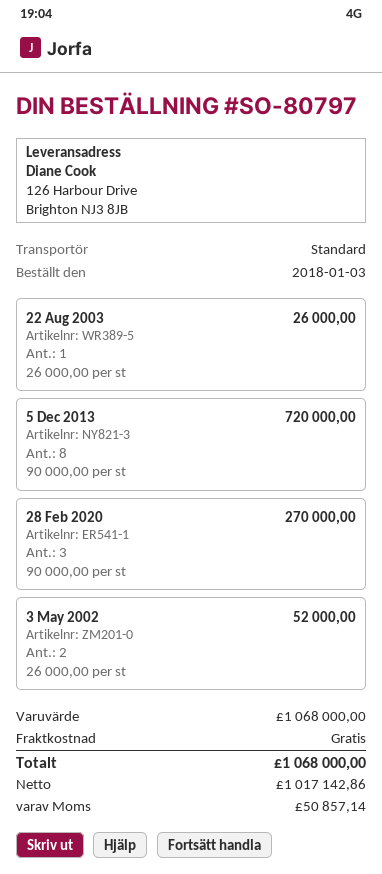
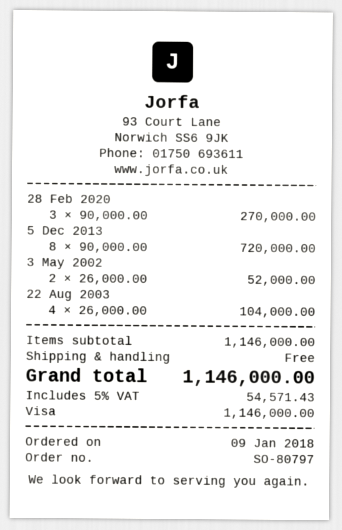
order date: 2018-01-03 -> 2018-01-09
22 Aug 2003: 1 x 26000.00 = 26000.00 -> 4 x 26000.00 = 104000.00
subtotal: 1068000.00 -> 1146000.00
tax: 50857.14 -> 54571.43
total: 1068000.00 -> 1146000.00

